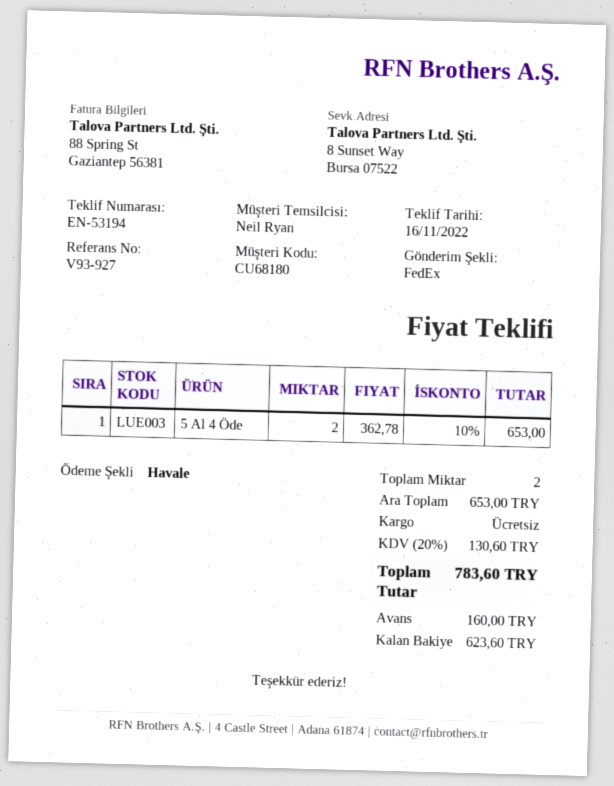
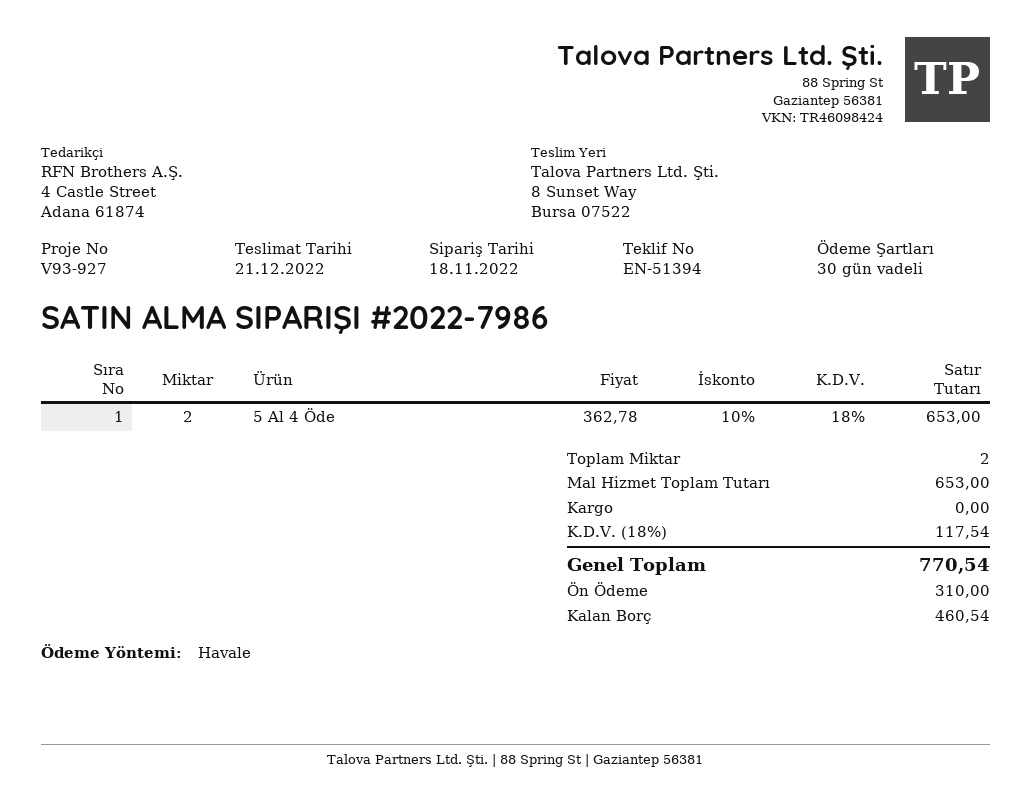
quote number: EN-53194 -> EN-51394
tax: 20% = 130.60 -> 18% = 117.54
total: 783.60 -> 770.54
deposit: 160.00 -> 310.00
balance: 623.60 -> 460.54

